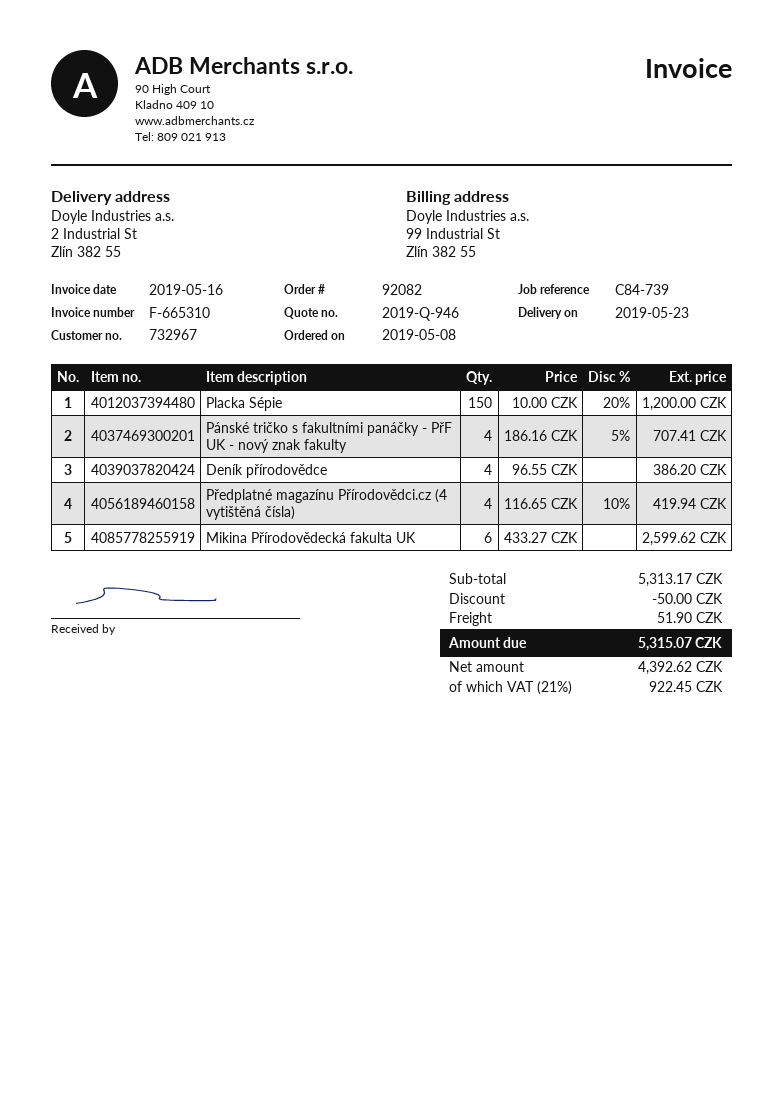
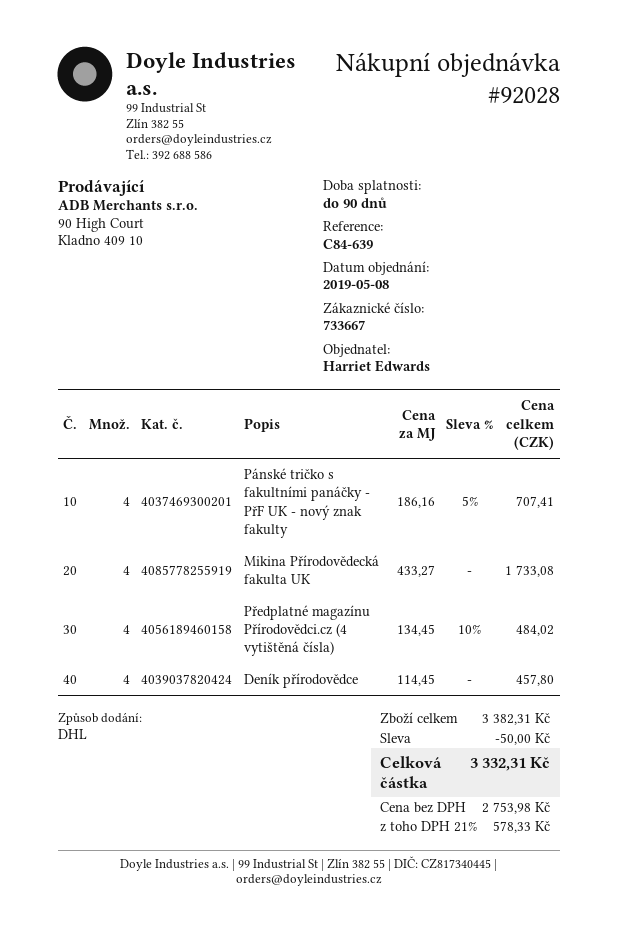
order number: 92082 -> 92028
customer number: 732967 -> 733667
reference: C84-739 -> C84-639
Placka Sépie: 150 x 10.00 - 20% = 1200.00 -> none
Deník přírodovědce: 4 x 96.55 = 386.20 -> 4 x 114.45 = 457.80
Předplatné magazínu Přírodovědci.cz (4 vytištěná čísla): 4 x 116.65 - 10% = 419.94 -> 4 x 134.45 - 10% = 484.02
Mikina Přírodovědecká fakulta UK: 6 x 433.27 = 2599.62 -> 4 x 433.27 = 1733.08
subtotal: 5313.17 -> 3382.31
shipping: 51.90 -> none
net: 4392.62 -> 2753.98
tax: 21% = 922.45 -> 21% = 578.33
total: 5315.07 -> 3332.31

